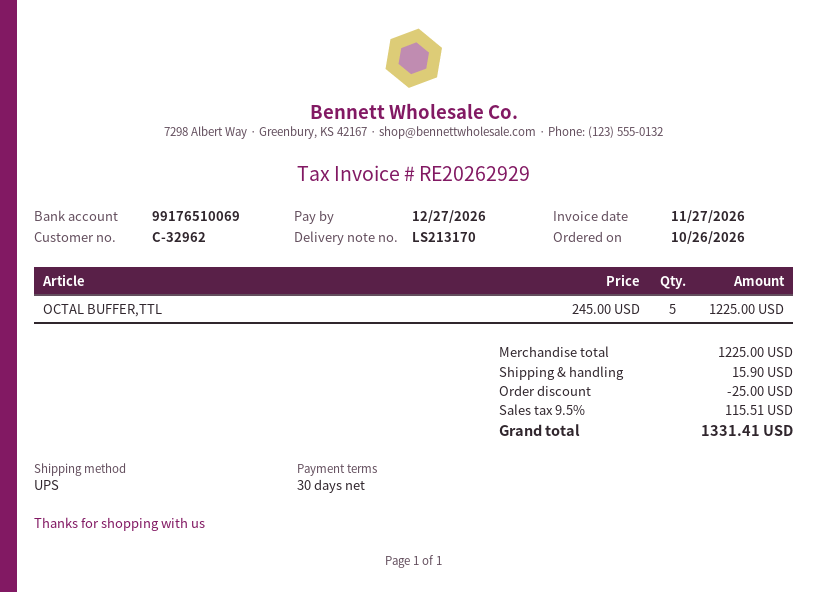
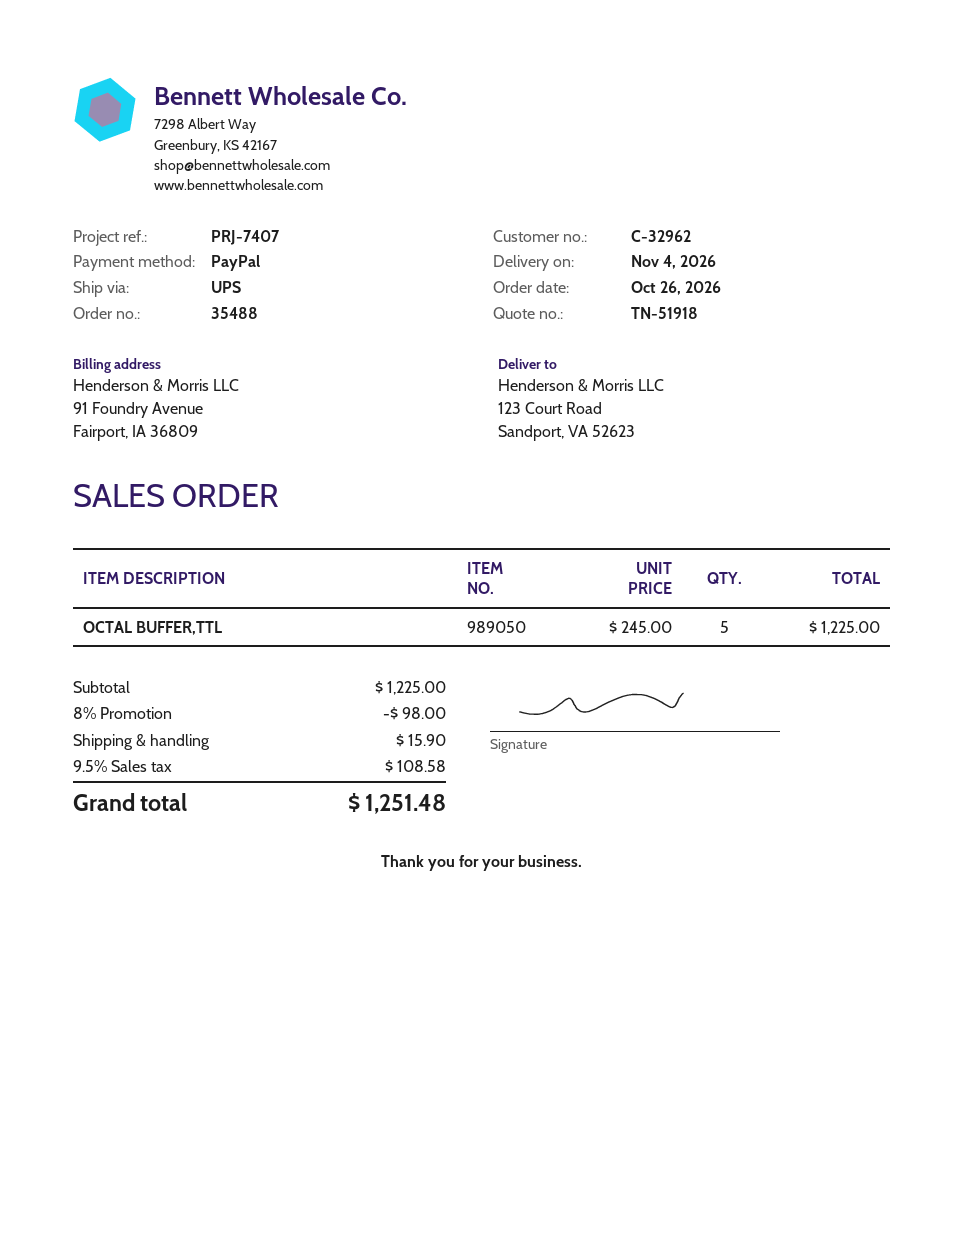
discount: 25.00 -> 98.00
tax: 9.5% = 115.51 -> 9.5% = 108.58
total: 1331.41 -> 1251.48

